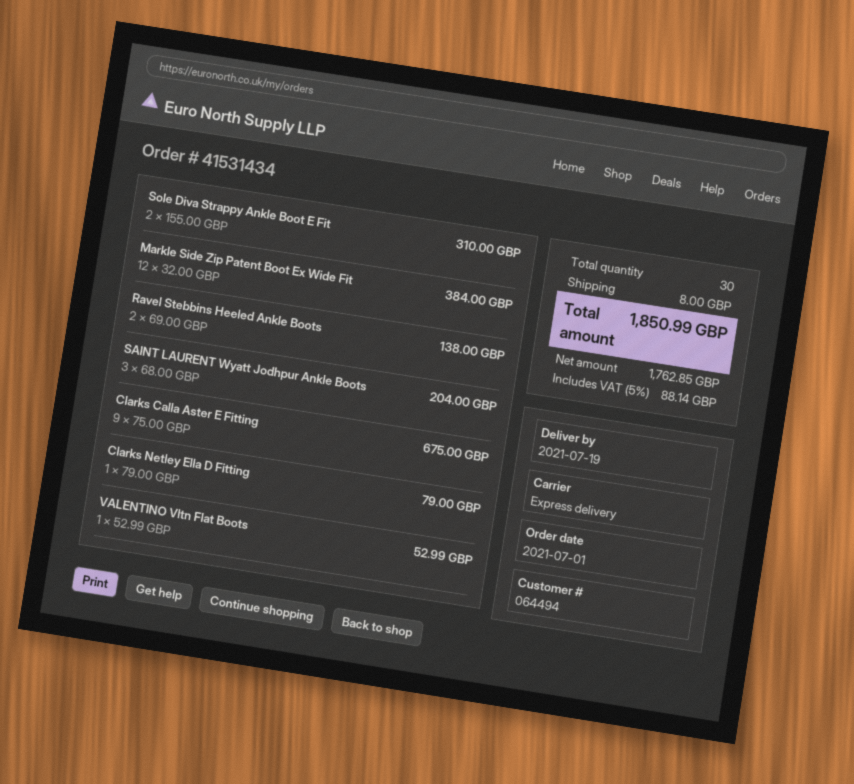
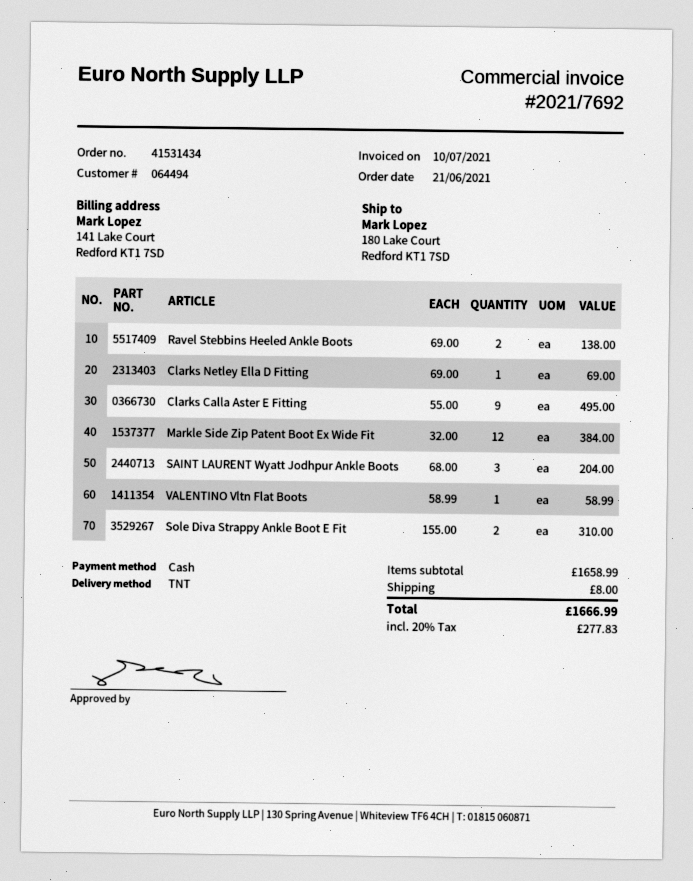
order date: 2021-07-01 -> 2021-06-21
shipping method: express -> TNT
Clarks Calla Aster E Fitting: 9 x 75.00 = 675.00 -> 9 x 55.00 = 495.00
Clarks Netley Ella D Fitting: 1 x 79.00 = 79.00 -> 1 x 69.00 = 69.00
VALENTINO Vltn Flat Boots: 1 x 52.99 = 52.99 -> 1 x 58.99 = 58.99
tax: 5% = 88.14 -> 20% = 277.83
total: 1850.99 -> 1666.99

